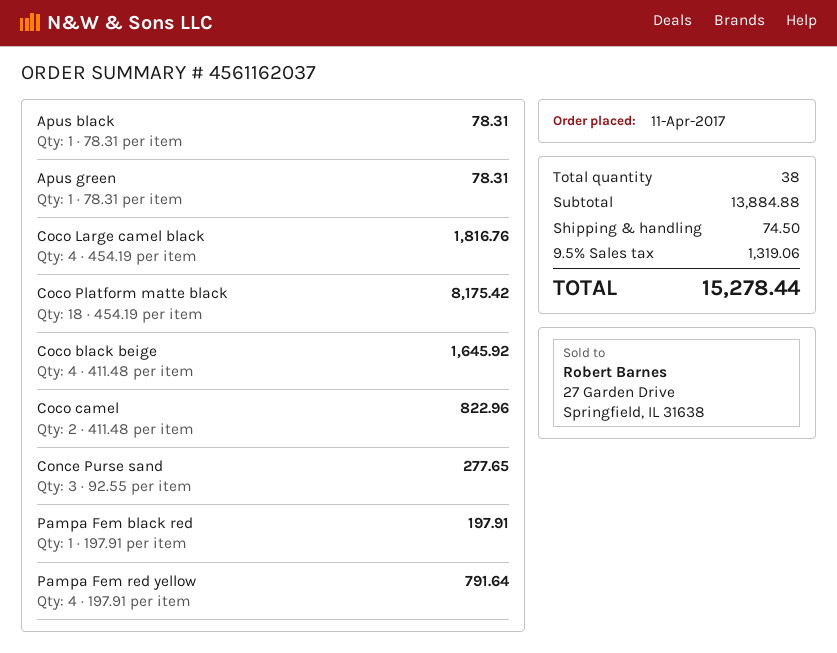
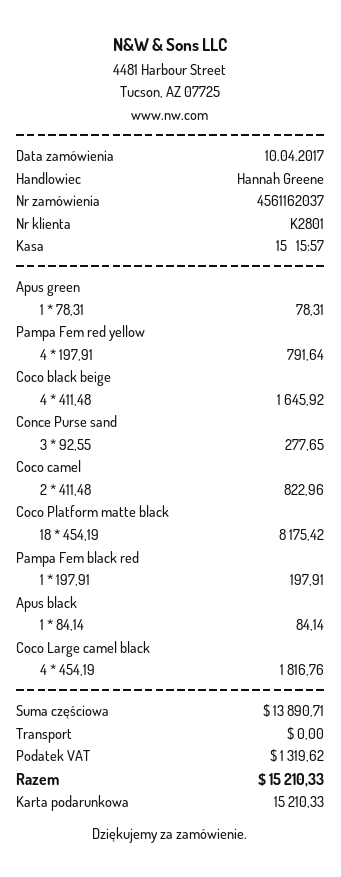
order date: 2017-04-11 -> 2017-04-10
Apus black: 1 x 78.31 = 78.31 -> 1 x 84.14 = 84.14
subtotal: 13884.88 -> 13890.71
shipping: 74.50 -> 0.00
tax: 1319.06 -> 1319.62
total: 15278.44 -> 15210.33

